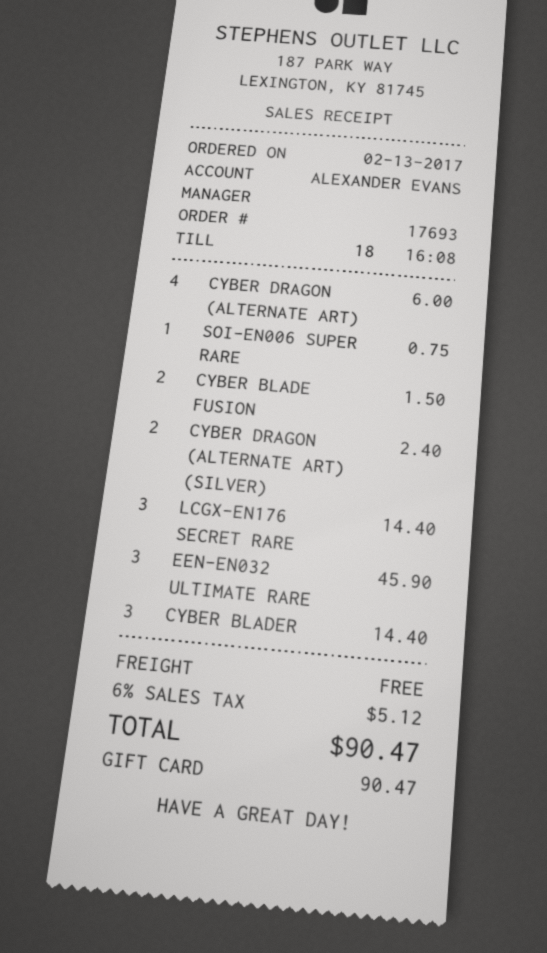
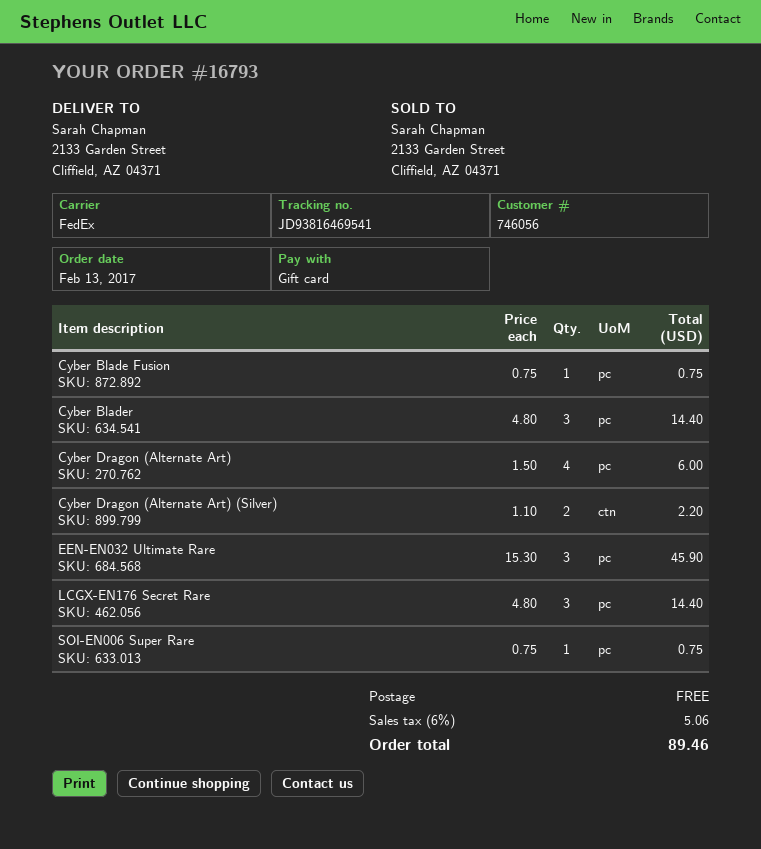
order number: 17693 -> 16793
CYBER BLADE FUSION: 2 for 1.50 -> 1 for 0.75
CYBER DRAGON (ALTERNATE ART) (SILVER): 2 for 2.40 -> 2 for 2.20
tax: 6% = 5.12 -> 6% = 5.06
total: 90.47 -> 89.46

